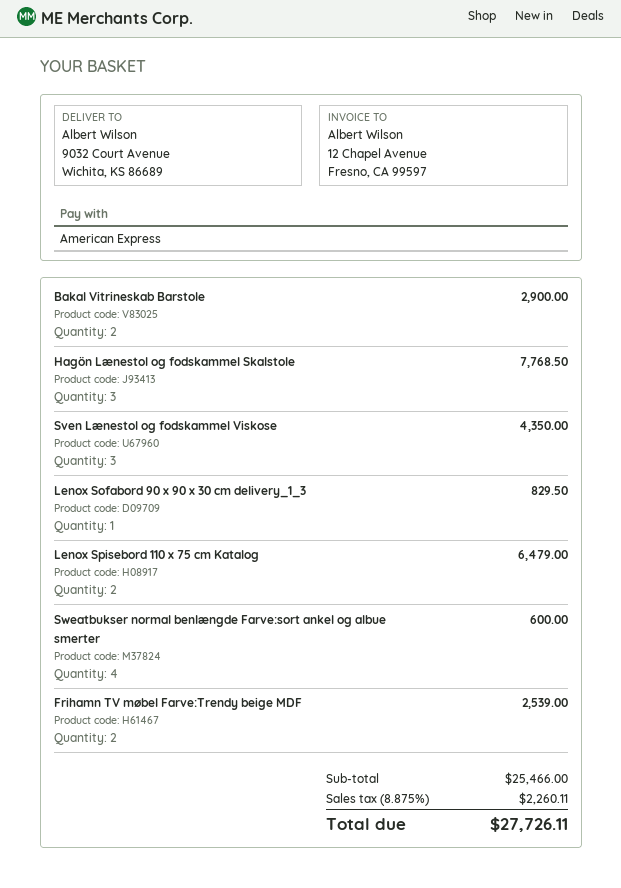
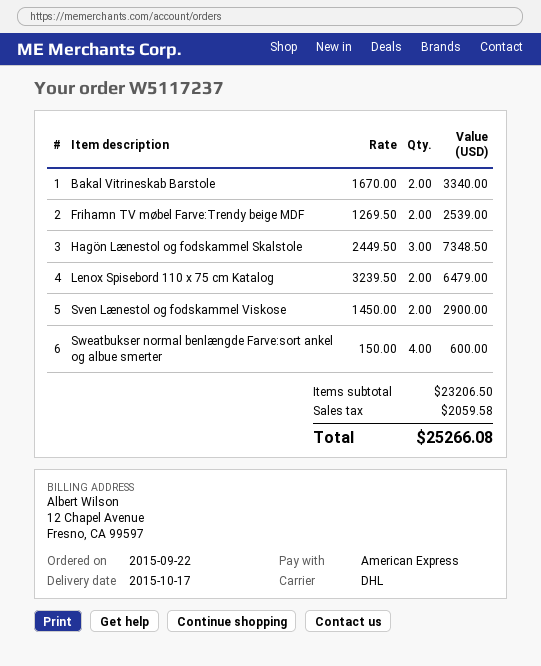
Bakal Vitrineskab Barstole: 2 for 2900.00 -> 2 for 3340.00
Hagön Lænestol og fodskammel Skalstole: 3 for 7768.50 -> 3 for 7348.50
Sven Lænestol og fodskammel Viskose: 3 for 4350.00 -> 2 for 2900.00
Lenox Sofabord 90 x 90 x 30 cm delivery_1_3: 1 for 829.50 -> none
subtotal: 25466.00 -> 23206.50
tax: 2260.11 -> 2059.58
total: 27726.11 -> 25266.08

